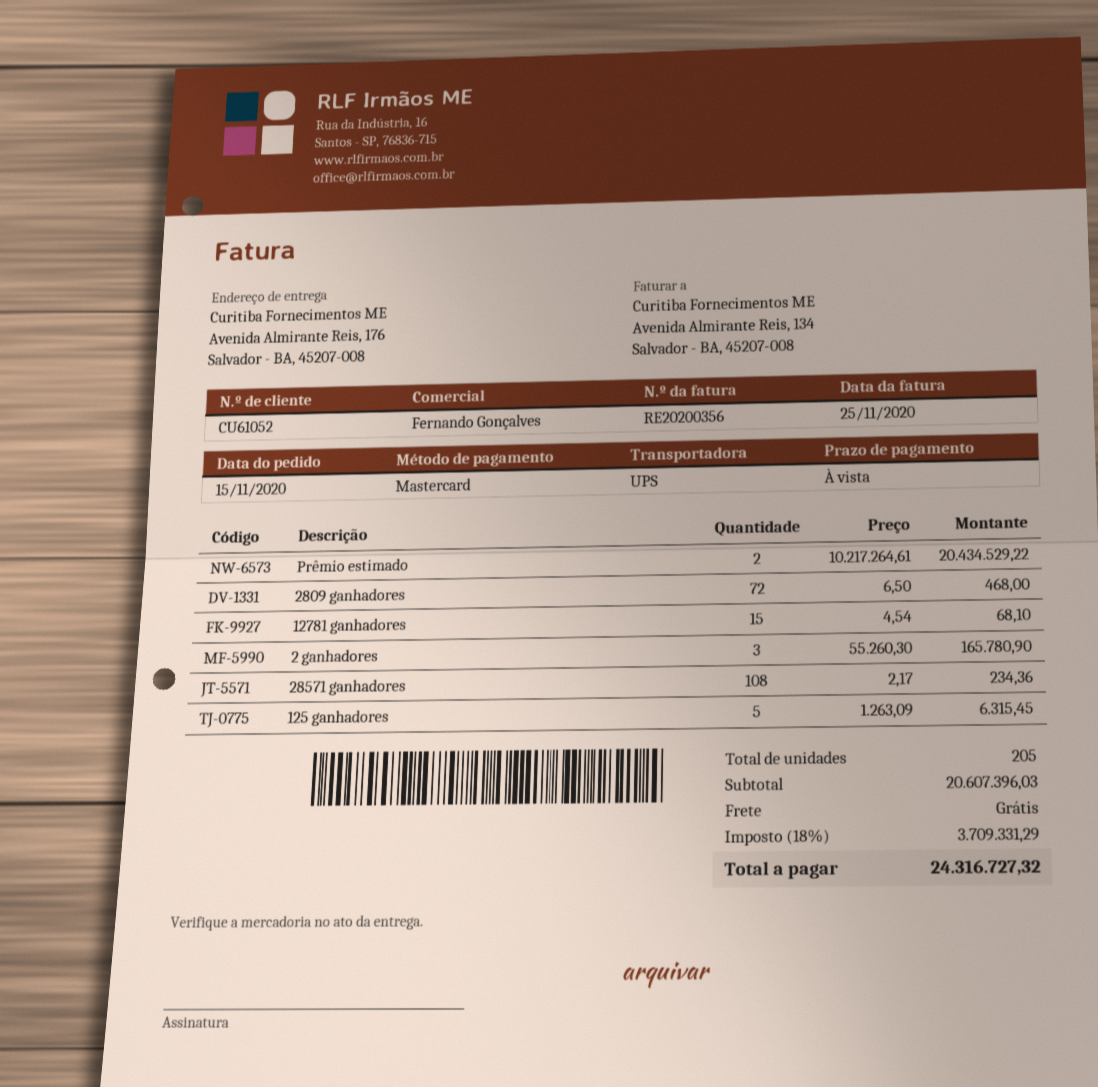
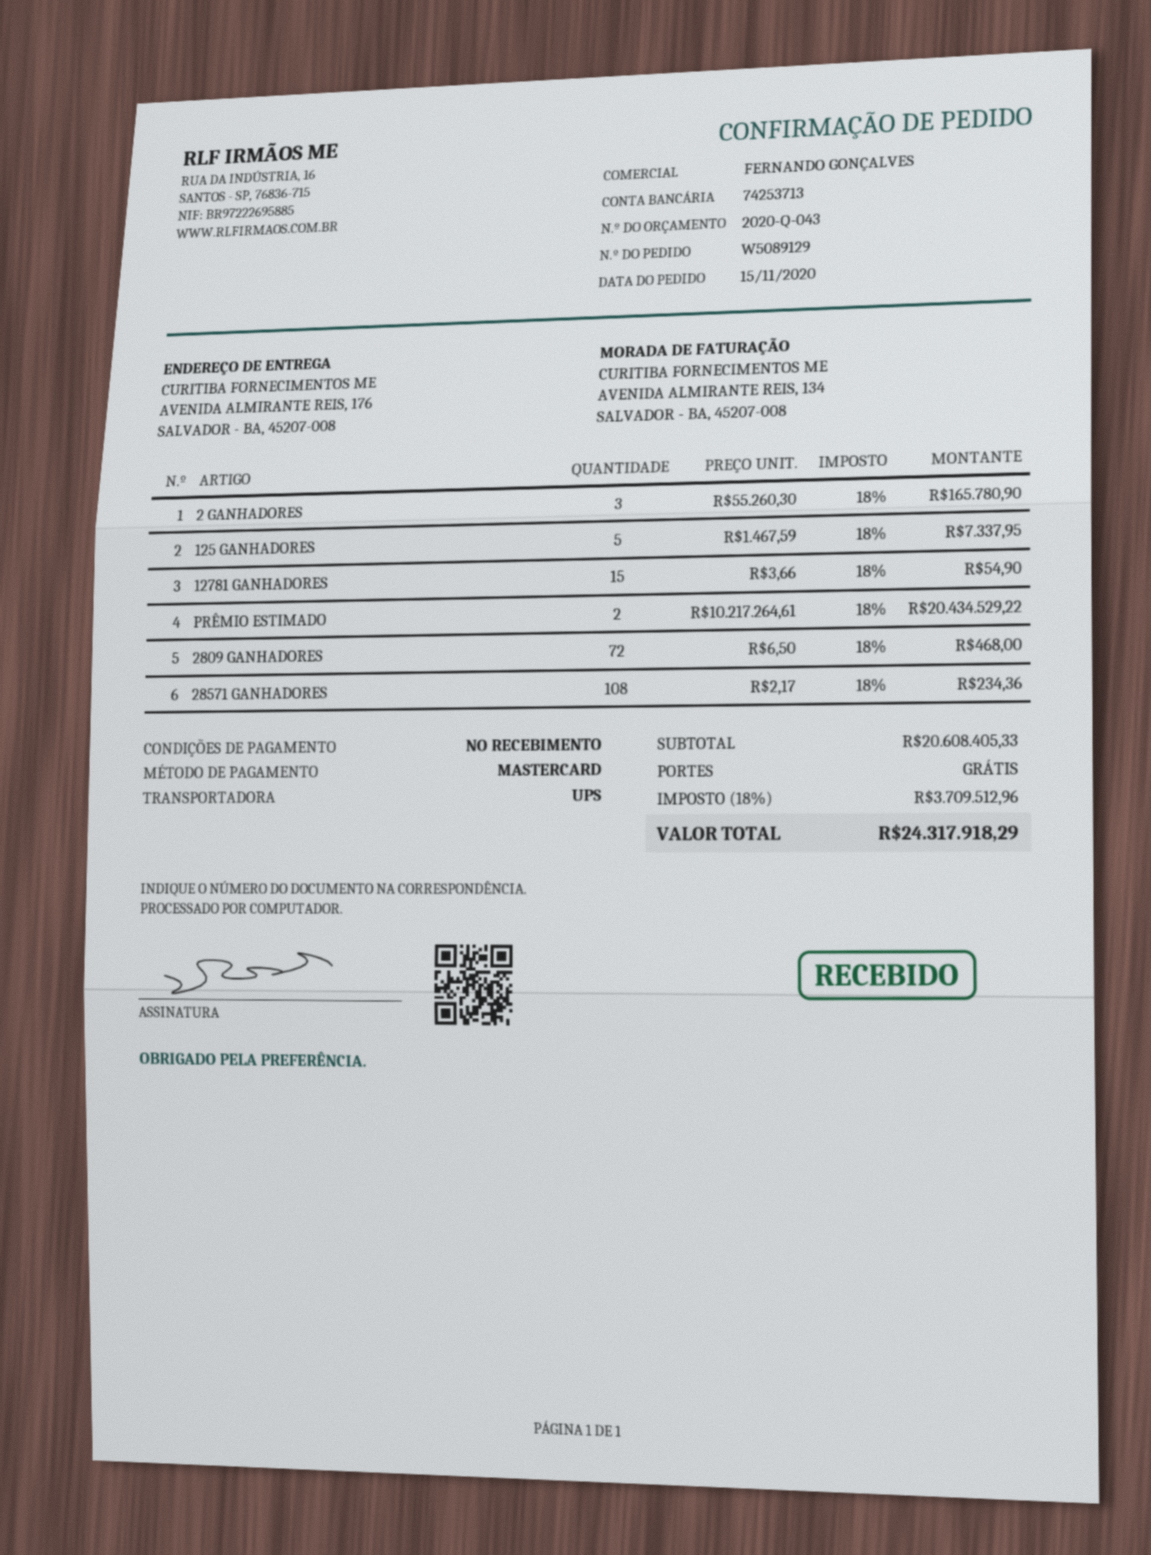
12781 ganhadores: 15 x 4.54 = 68.10 -> 15 x 3.66 = 54.90
125 ganhadores: 5 x 1263.09 = 6315.45 -> 5 x 1467.59 = 7337.95
subtotal: 20607396.03 -> 20608405.33
tax: 18% = 3709331.29 -> 18% = 3709512.96
total: 24316727.32 -> 24317918.29

